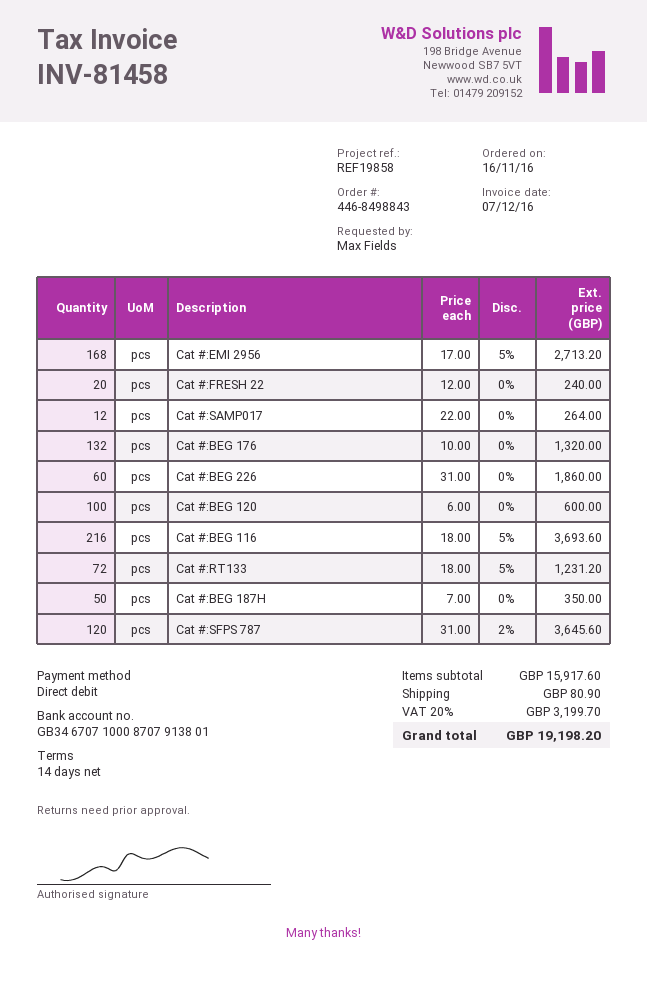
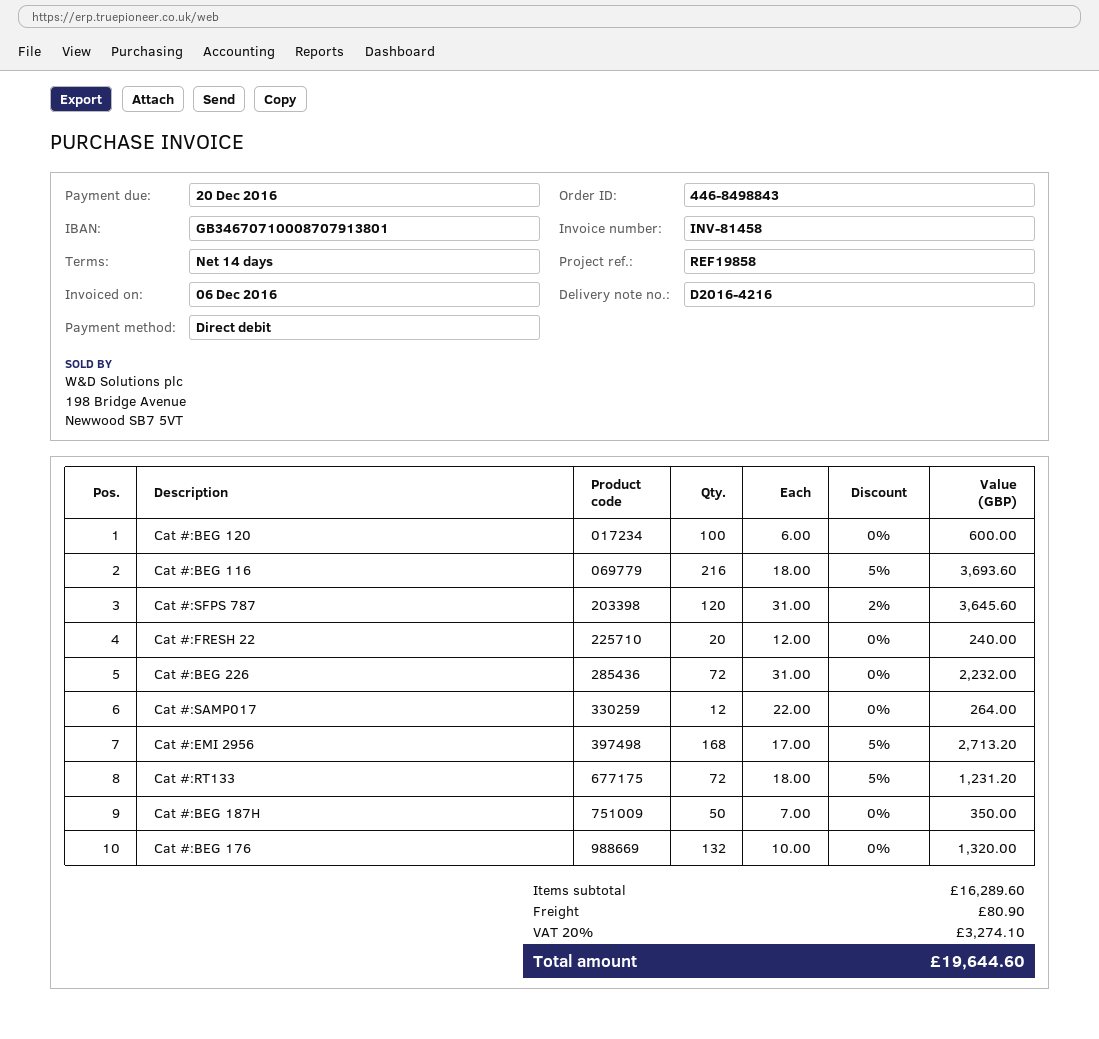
invoice date: 2016-12-07 -> 2016-12-06
Cat #:BEG 226: 60 x 31.00 = 1860.00 -> 72 x 31.00 = 2232.00
subtotal: 15917.60 -> 16289.60
tax: 20% = 3199.70 -> 20% = 3274.10
total: 19198.20 -> 19644.60

